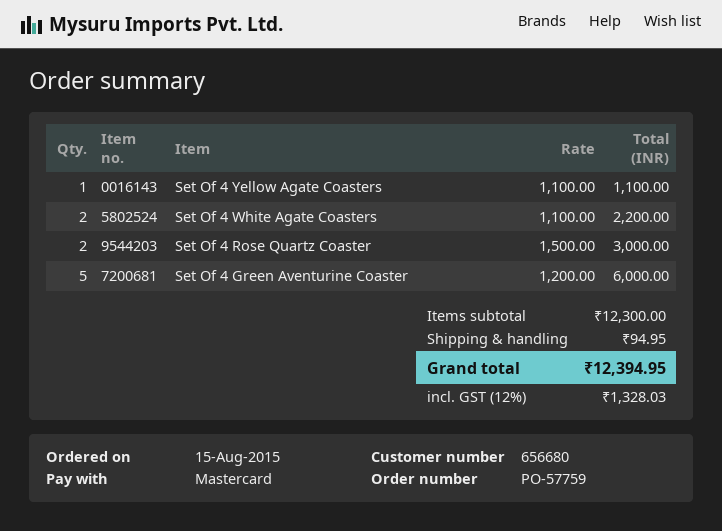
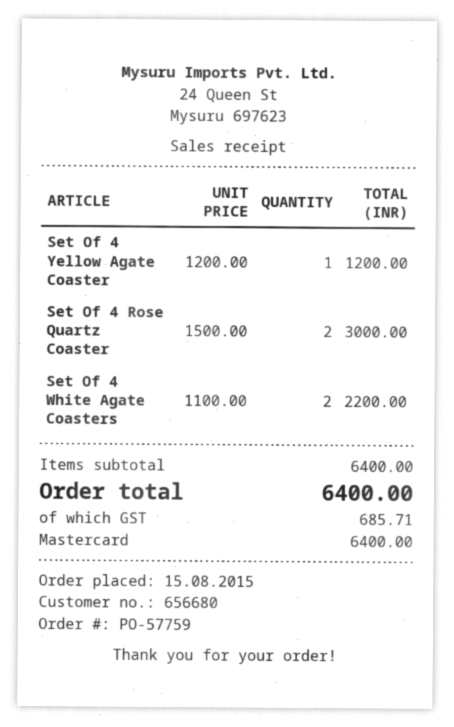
Set Of 4 Yellow Agate Coasters: 1 x 1100.00 = 1100.00 -> 1 x 1200.00 = 1200.00
Set Of 4 Green Aventurine Coaster: 5 x 1200.00 = 6000.00 -> none
subtotal: 12300.00 -> 6400.00
shipping: 94.95 -> none
tax: 1328.03 -> 685.71
total: 12394.95 -> 6400.00

